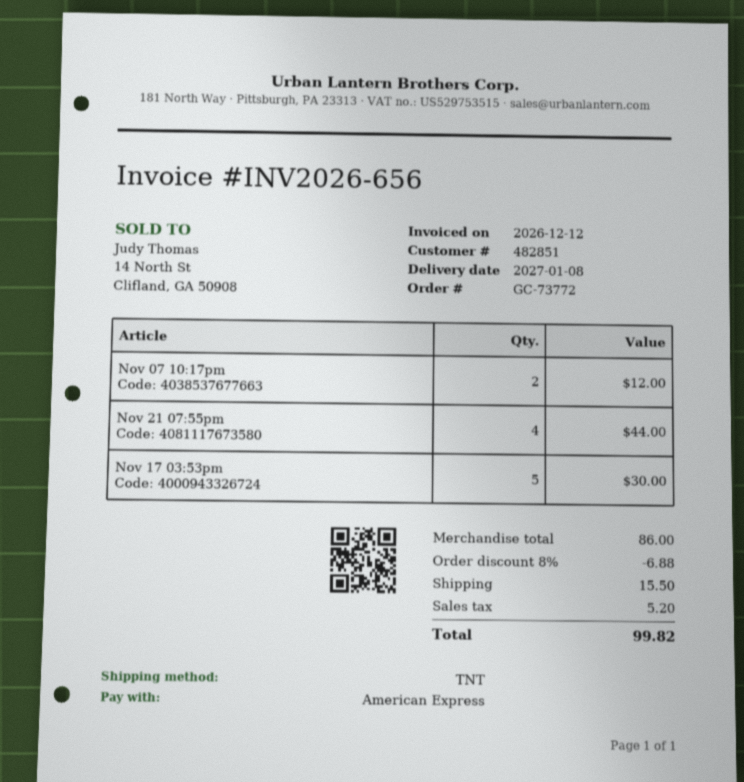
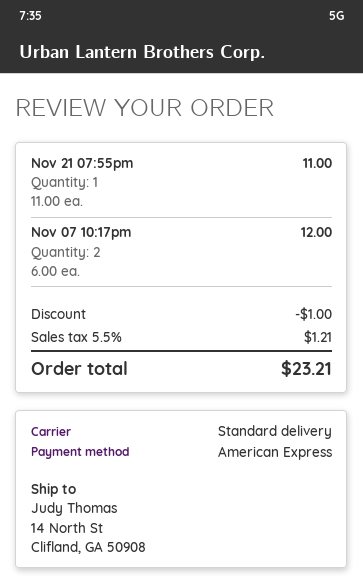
shipping method: TNT -> standard
Nov 21 07:55pm: 4 for 44.00 -> 1 for 11.00
Nov 17 03:53pm: 5 for 30.00 -> none
discount: 6.88 -> 1.00
shipping: 15.50 -> none
tax: 5.20 -> 1.21
total: 99.82 -> 23.21

